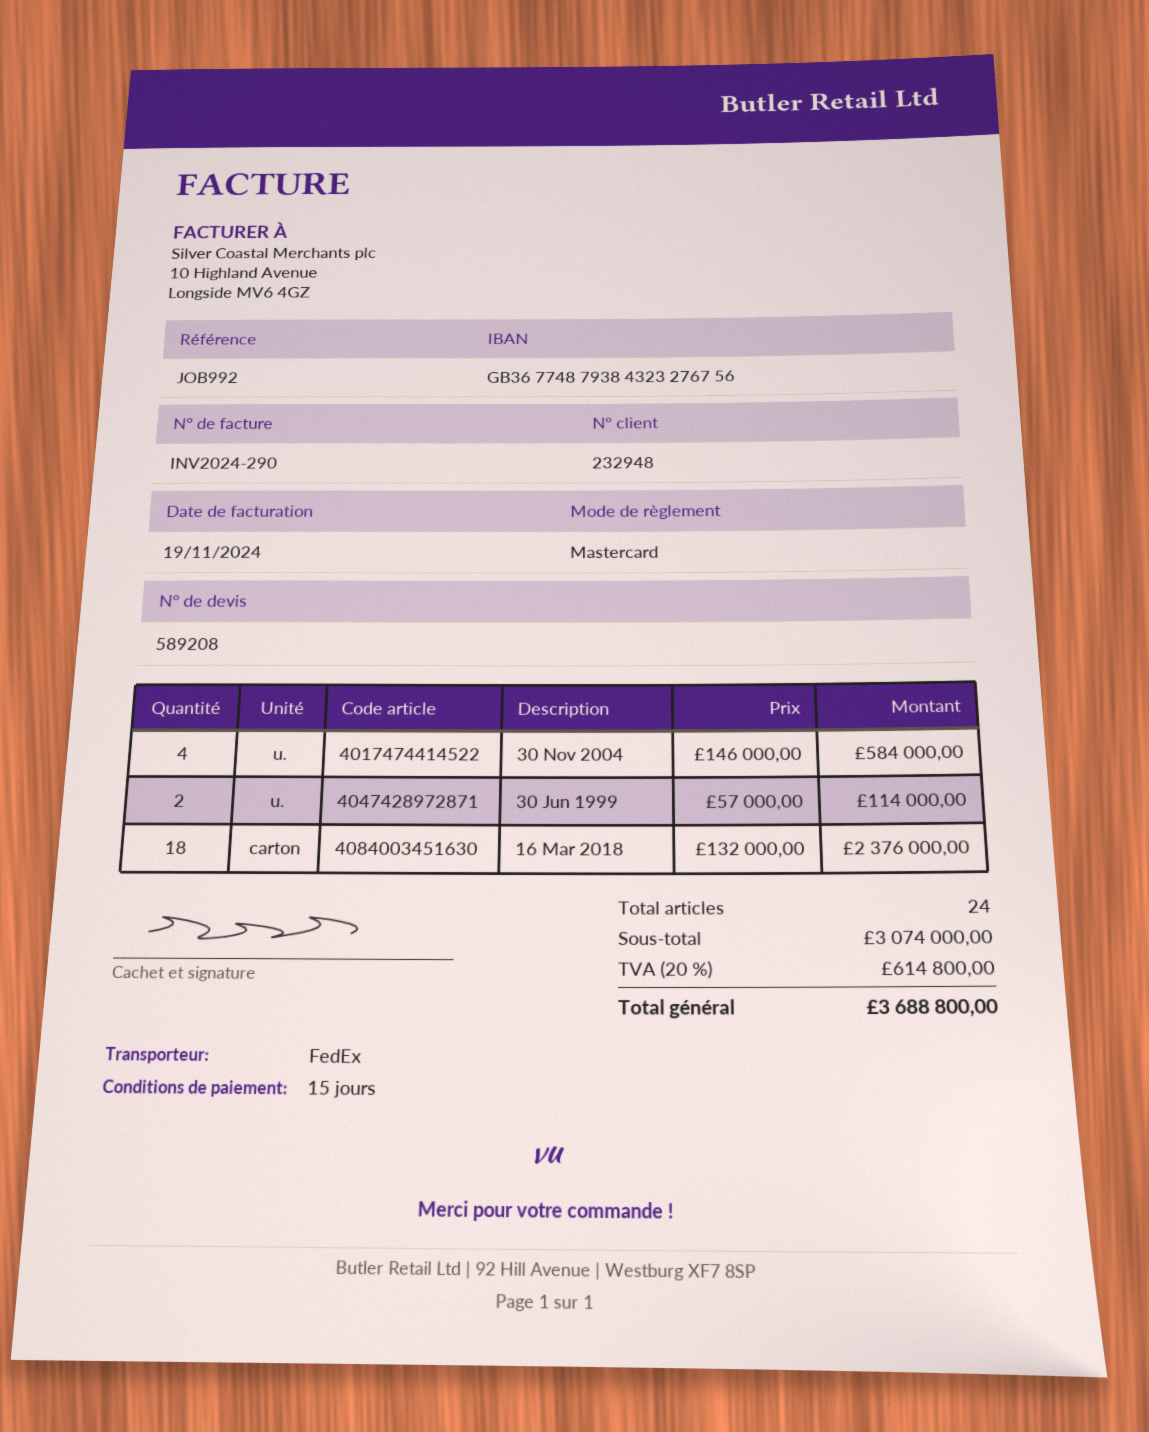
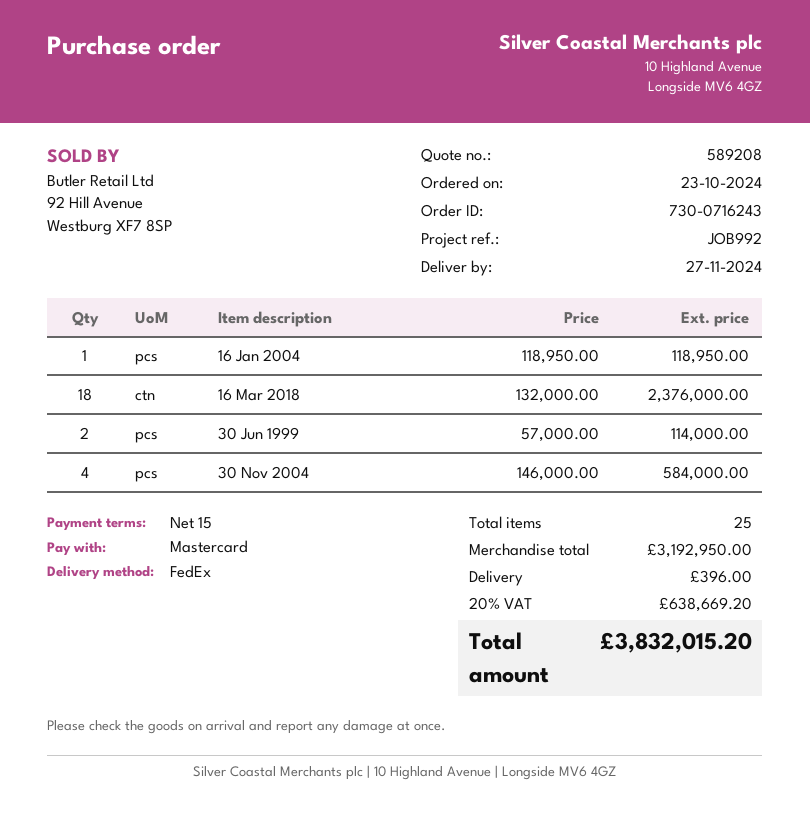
16 Jan 2004: none -> 1 x 118950.00 = 118950.00
total quantity: 24 -> 25
subtotal: 3074000.00 -> 3192950.00
shipping: none -> 396.00
tax: 20% = 614800.00 -> 20% = 638669.20
total: 3688800.00 -> 3832015.20

